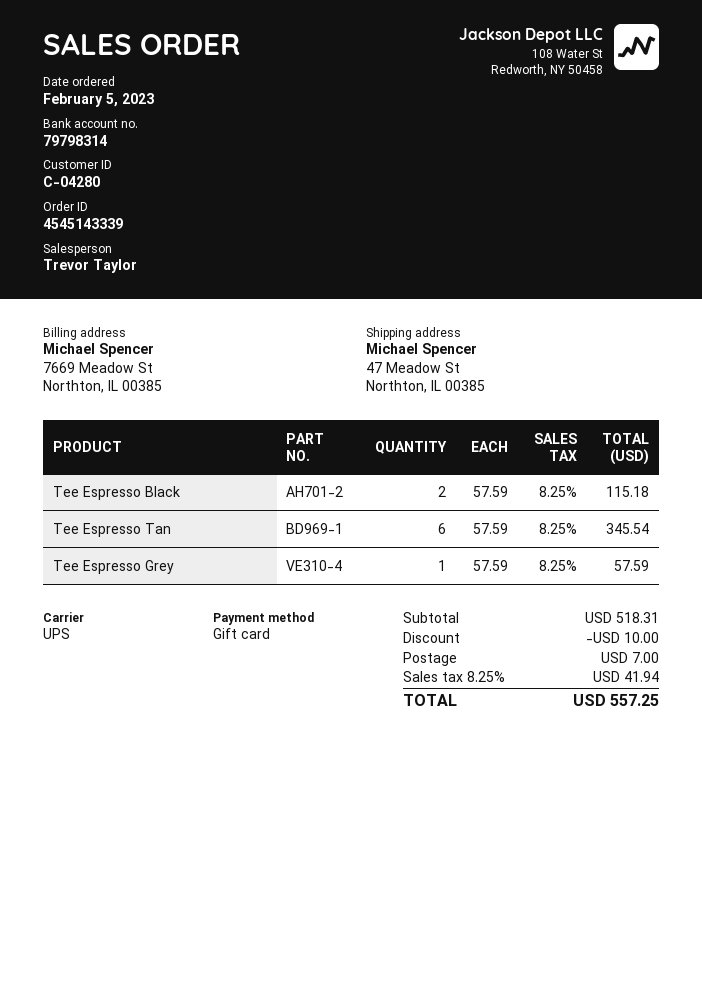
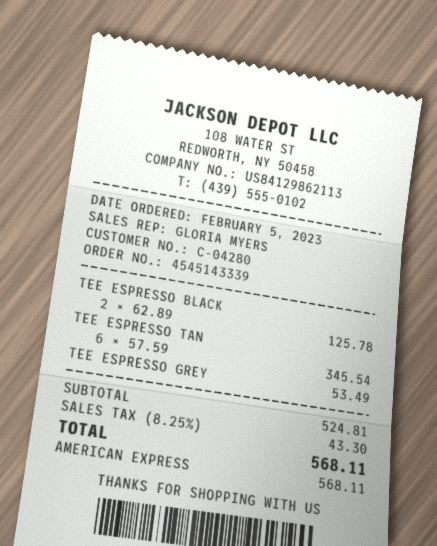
sales rep: Trevor Taylor -> GLORIA MYERS
payment method: gift card -> American Express
Tee Espresso Black: 2 x 57.59 = 115.18 -> 2 x 62.89 = 125.78
Tee Espresso Grey: 1 x 57.59 = 57.59 -> 1 x 53.49 = 53.49
subtotal: 518.31 -> 524.81
discount: 10.00 -> none
shipping: 7.00 -> none
tax: 8.25% = 41.94 -> 8.25% = 43.30
total: 557.25 -> 568.11

